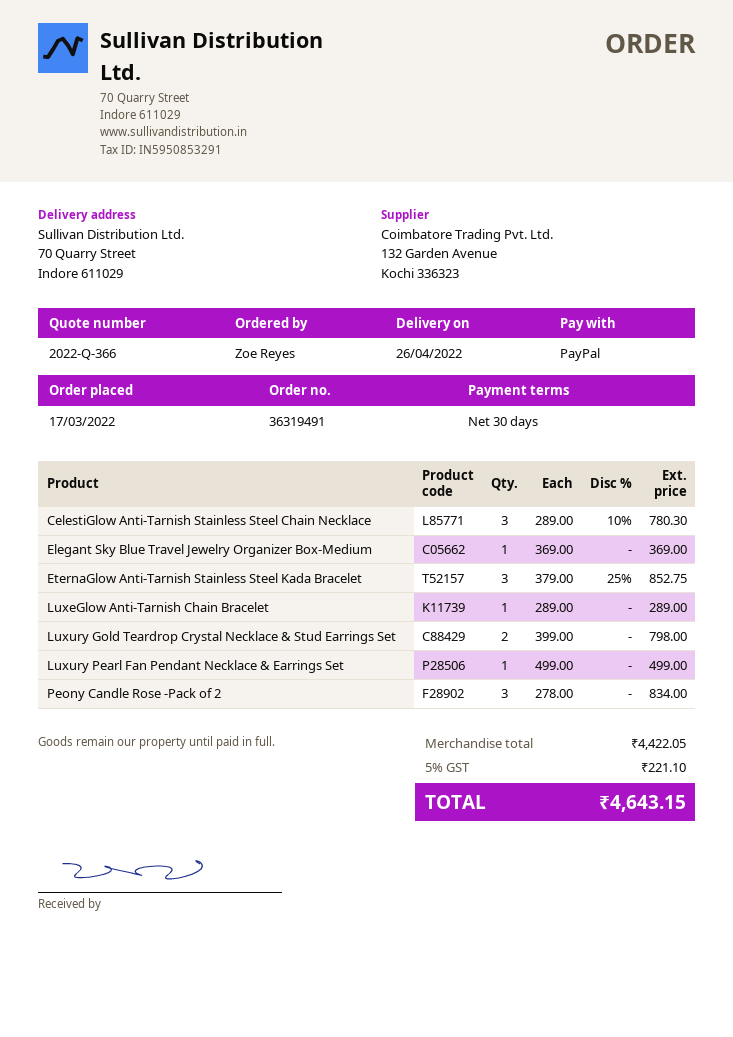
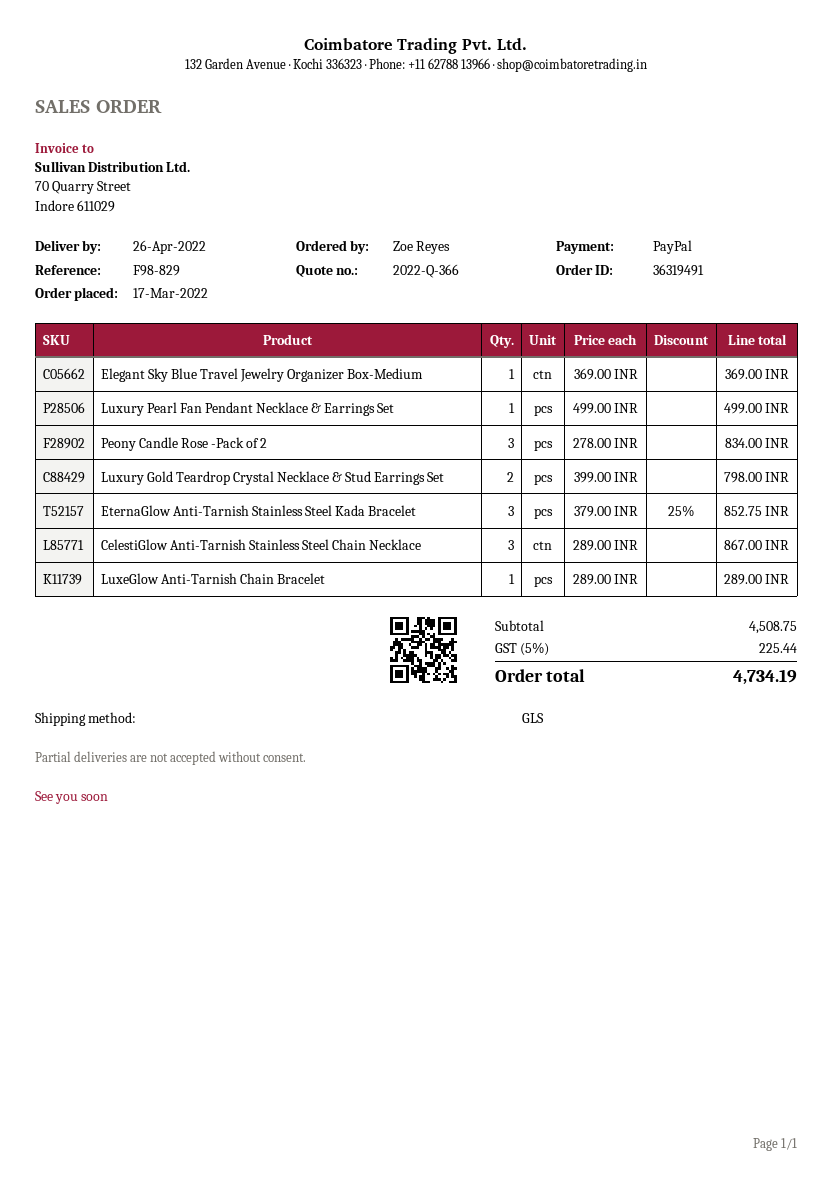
CelestiGlow Anti-Tarnish Stainless Steel Chain Necklace: 3 x 289.00 - 10% = 780.30 -> 3 x 289.00 = 867.00
subtotal: 4422.05 -> 4508.75
tax: 5% = 221.10 -> 5% = 225.44
total: 4643.15 -> 4734.19

